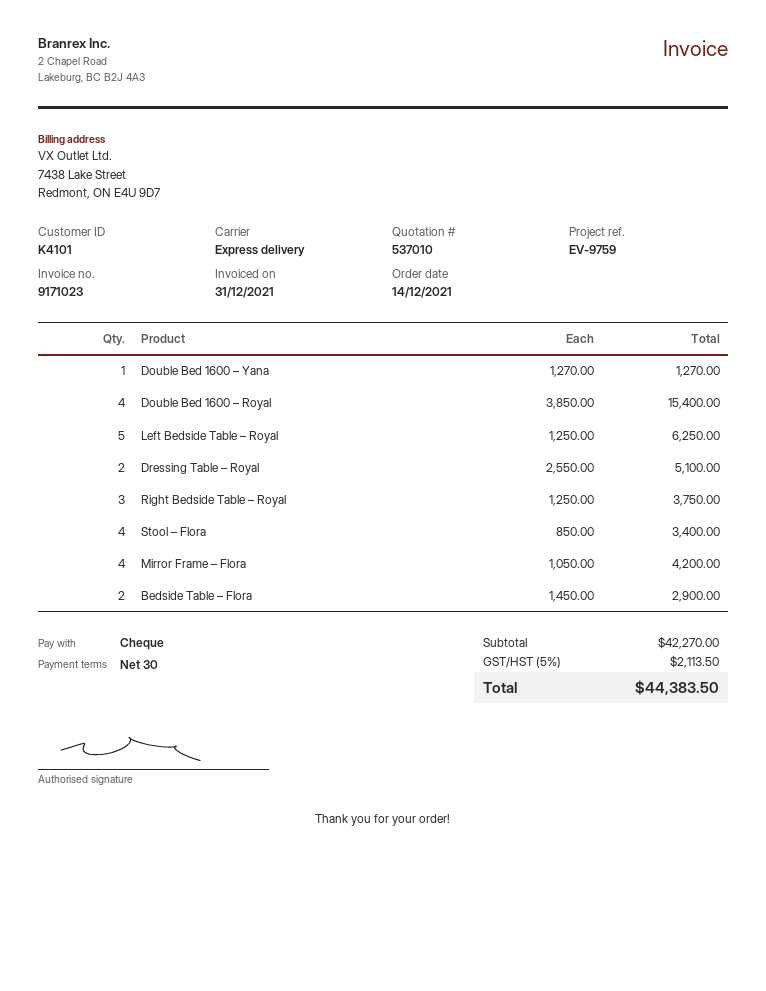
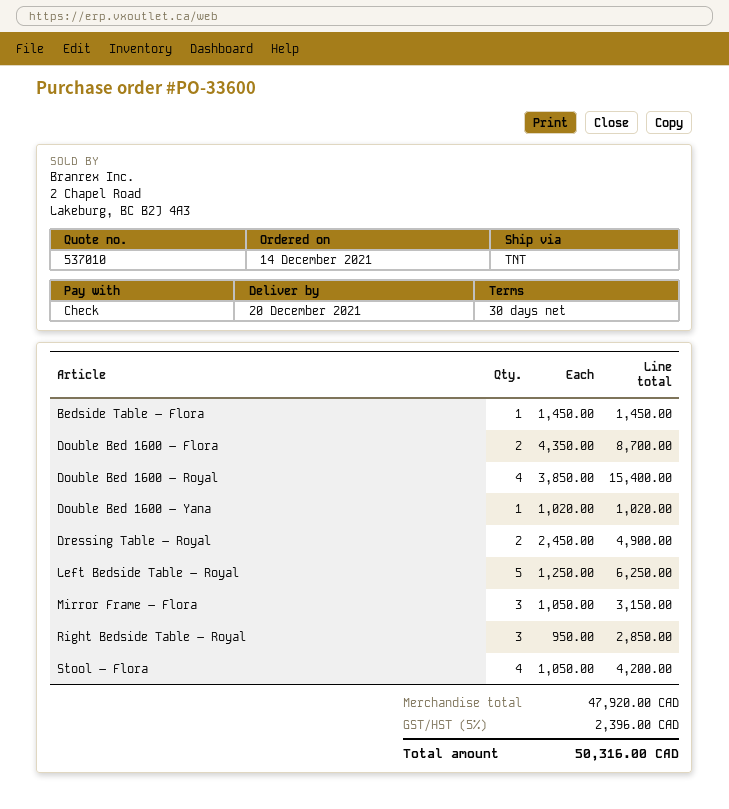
shipping method: express -> TNT
Double Bed 1600 – Yana: 1 x 1270.00 = 1270.00 -> 1 x 1020.00 = 1020.00
Dressing Table – Royal: 2 x 2550.00 = 5100.00 -> 2 x 2450.00 = 4900.00
Right Bedside Table – Royal: 3 x 1250.00 = 3750.00 -> 3 x 950.00 = 2850.00
Stool – Flora: 4 x 850.00 = 3400.00 -> 4 x 1050.00 = 4200.00
Mirror Frame – Flora: 4 x 1050.00 = 4200.00 -> 3 x 1050.00 = 3150.00
Bedside Table – Flora: 2 x 1450.00 = 2900.00 -> 1 x 1450.00 = 1450.00
Double Bed 1600 – Flora: none -> 2 x 4350.00 = 8700.00
subtotal: 42270.00 -> 47920.00
tax: 5% = 2113.50 -> 5% = 2396.00
total: 44383.50 -> 50316.00

